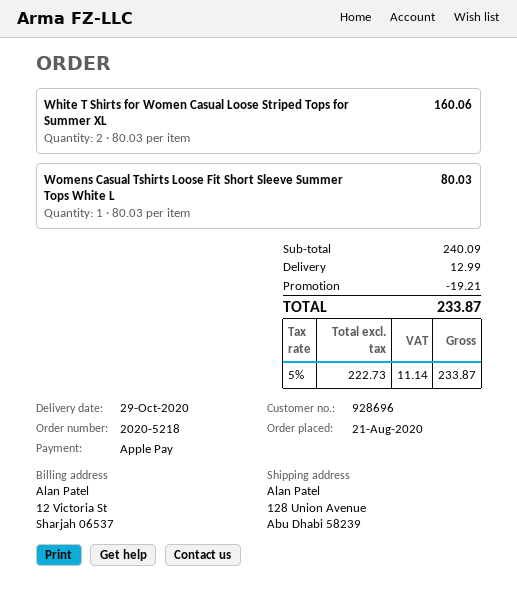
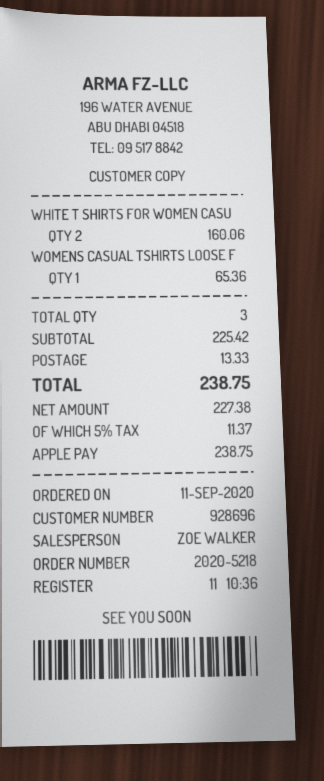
order date: 2020-08-21 -> 2020-09-11
Womens Casual Tshirts Loose Fit Short Sleeve Summer Tops White L: 1 for 80.03 -> 1 for 65.36
subtotal: 240.09 -> 225.42
discount: 19.21 -> none
shipping: 12.99 -> 13.33
net: 222.73 -> 227.38
tax: 5% = 11.14 -> 5% = 11.37
total: 233.87 -> 238.75

